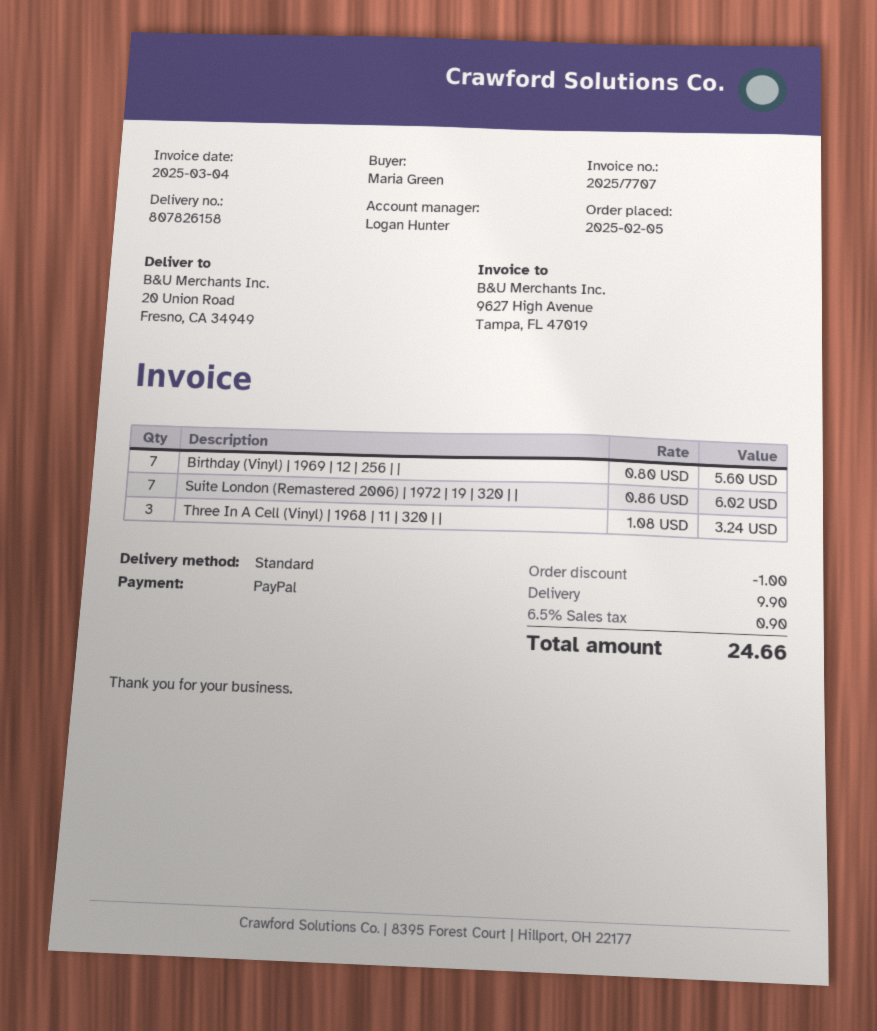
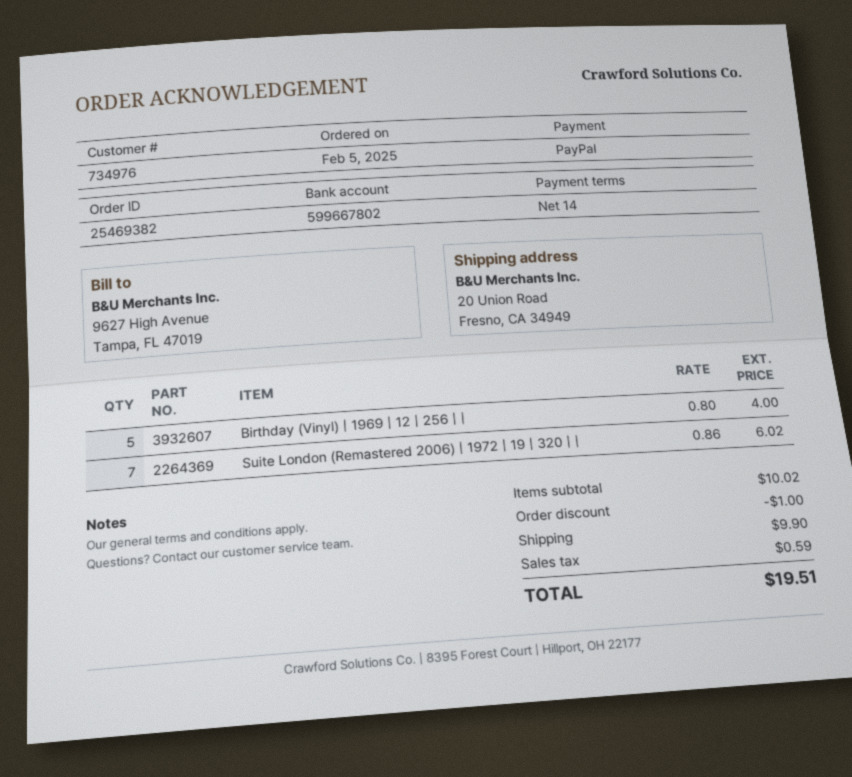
Birthday (Vinyl) | 1969 | 12 | 256 | |: 7 x 0.80 = 5.60 -> 5 x 0.80 = 4.00
Three In A Cell (Vinyl) | 1968 | 11 | 320 | |: 3 x 1.08 = 3.24 -> none
tax: 0.90 -> 0.59
total: 24.66 -> 19.51

